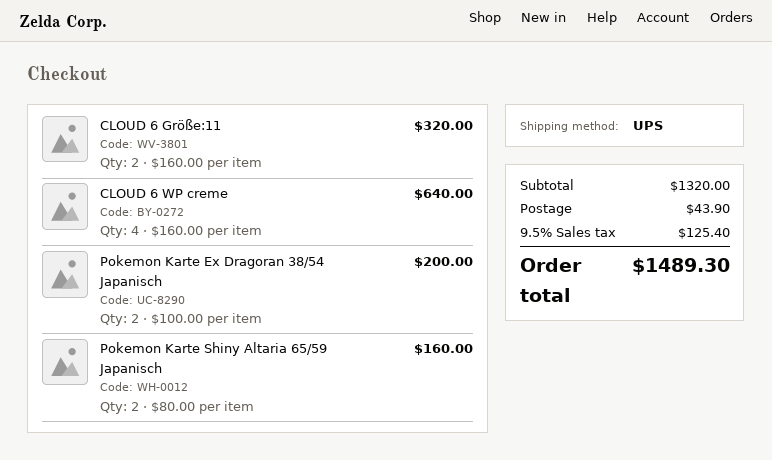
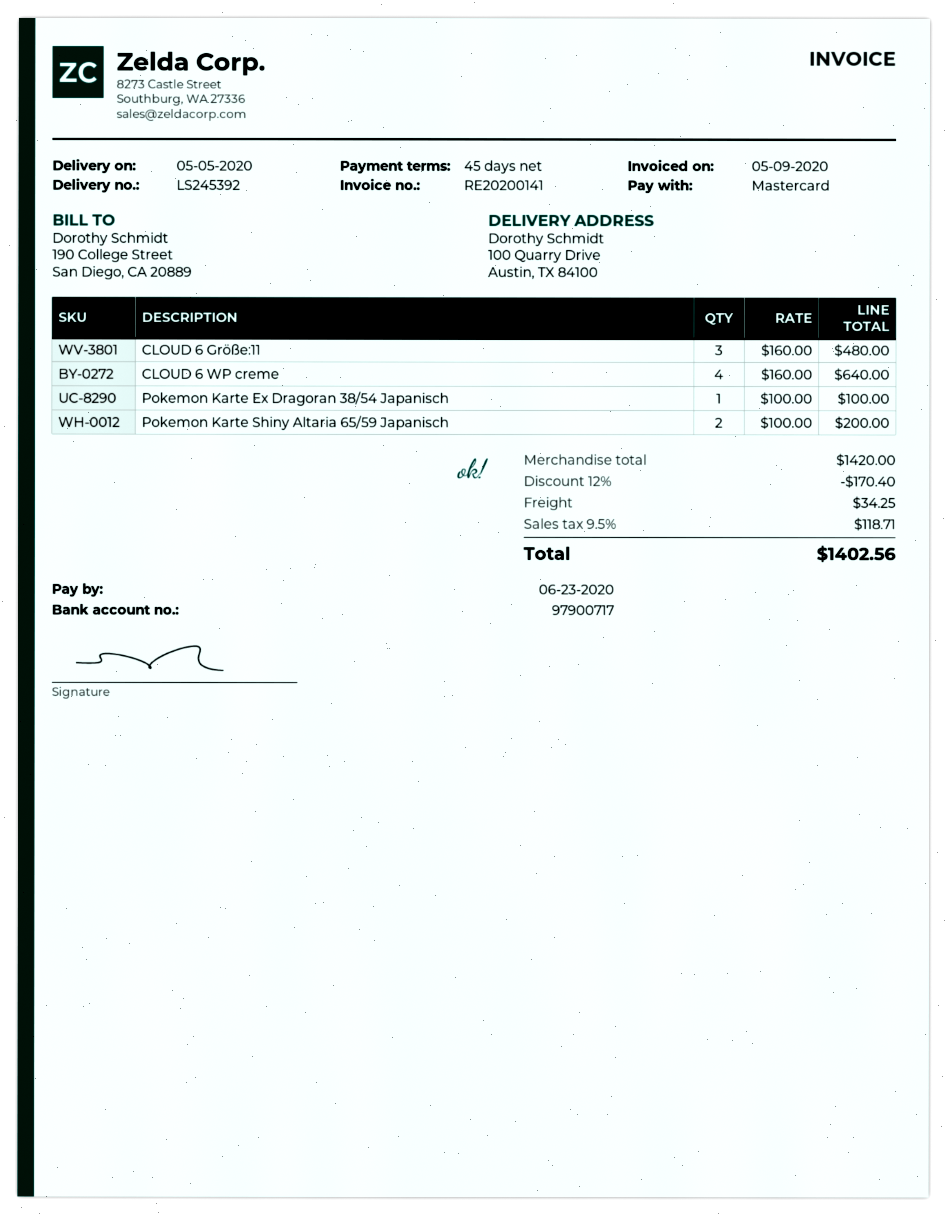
CLOUD 6 Größe:11: 2 x 160.00 = 320.00 -> 3 x 160.00 = 480.00
Pokemon Karte Ex Dragoran 38/54 Japanisch: 2 x 100.00 = 200.00 -> 1 x 100.00 = 100.00
Pokemon Karte Shiny Altaria 65/59 Japanisch: 2 x 80.00 = 160.00 -> 2 x 100.00 = 200.00
subtotal: 1320.00 -> 1420.00
discount: none -> 12% = 170.40
shipping: 43.90 -> 34.25
tax: 9.5% = 125.40 -> 9.5% = 118.71
total: 1489.30 -> 1402.56

